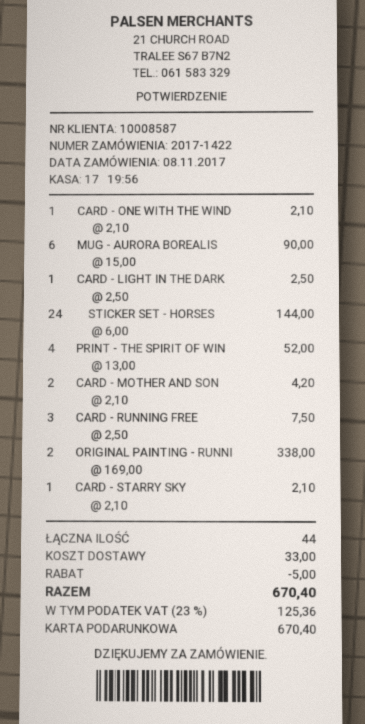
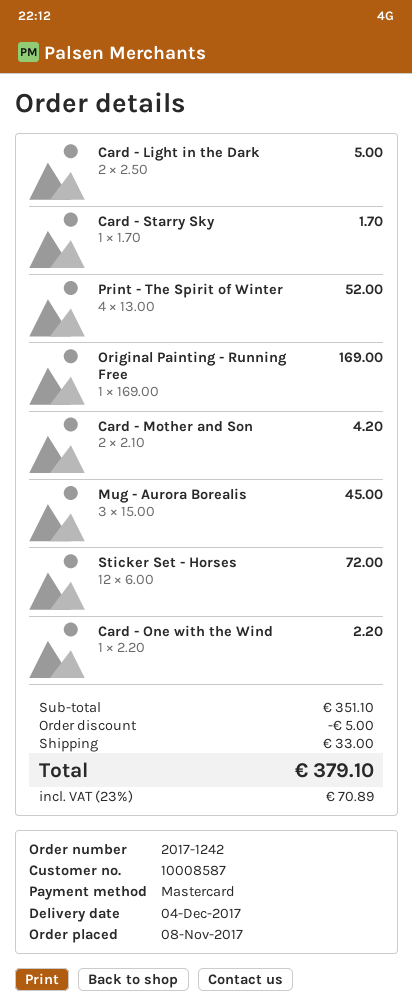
order number: 2017-1422 -> 2017-1242
payment method: gift card -> Mastercard
CARD - ONE WITH THE WIND: 1 x 2.10 = 2.10 -> 1 x 2.20 = 2.20
MUG - AURORA BOREALIS: 6 x 15.00 = 90.00 -> 3 x 15.00 = 45.00
CARD - LIGHT IN THE DARK: 1 x 2.50 = 2.50 -> 2 x 2.50 = 5.00
STICKER SET - HORSES: 24 x 6.00 = 144.00 -> 12 x 6.00 = 72.00
CARD - RUNNING FREE: 3 x 2.50 = 7.50 -> none
ORIGINAL PAINTING - RUNNI: 2 x 169.00 = 338.00 -> 1 x 169.00 = 169.00
CARD - STARRY SKY: 1 x 2.10 = 2.10 -> 1 x 1.70 = 1.70
tax: 23% = 125.36 -> 23% = 70.89
total: 670.40 -> 379.10

